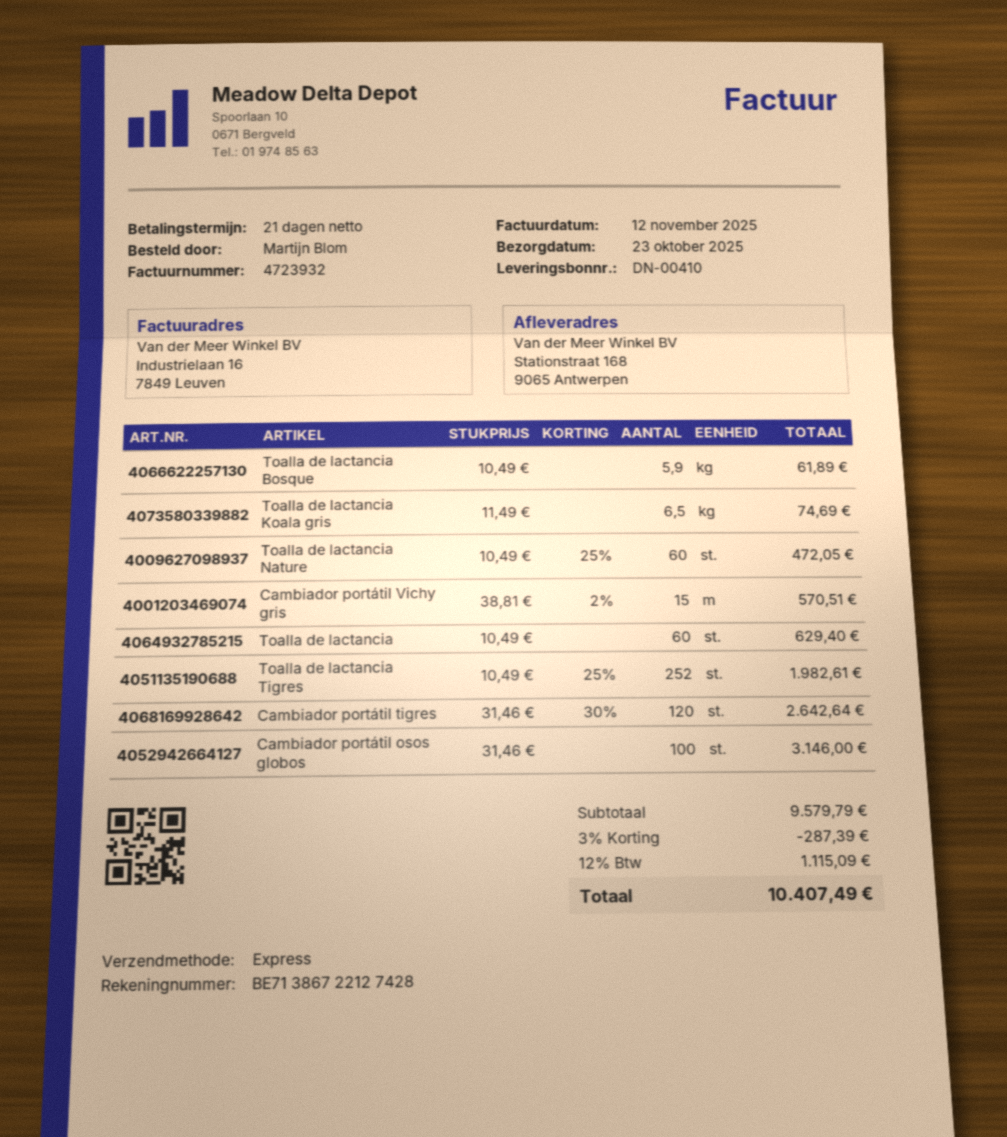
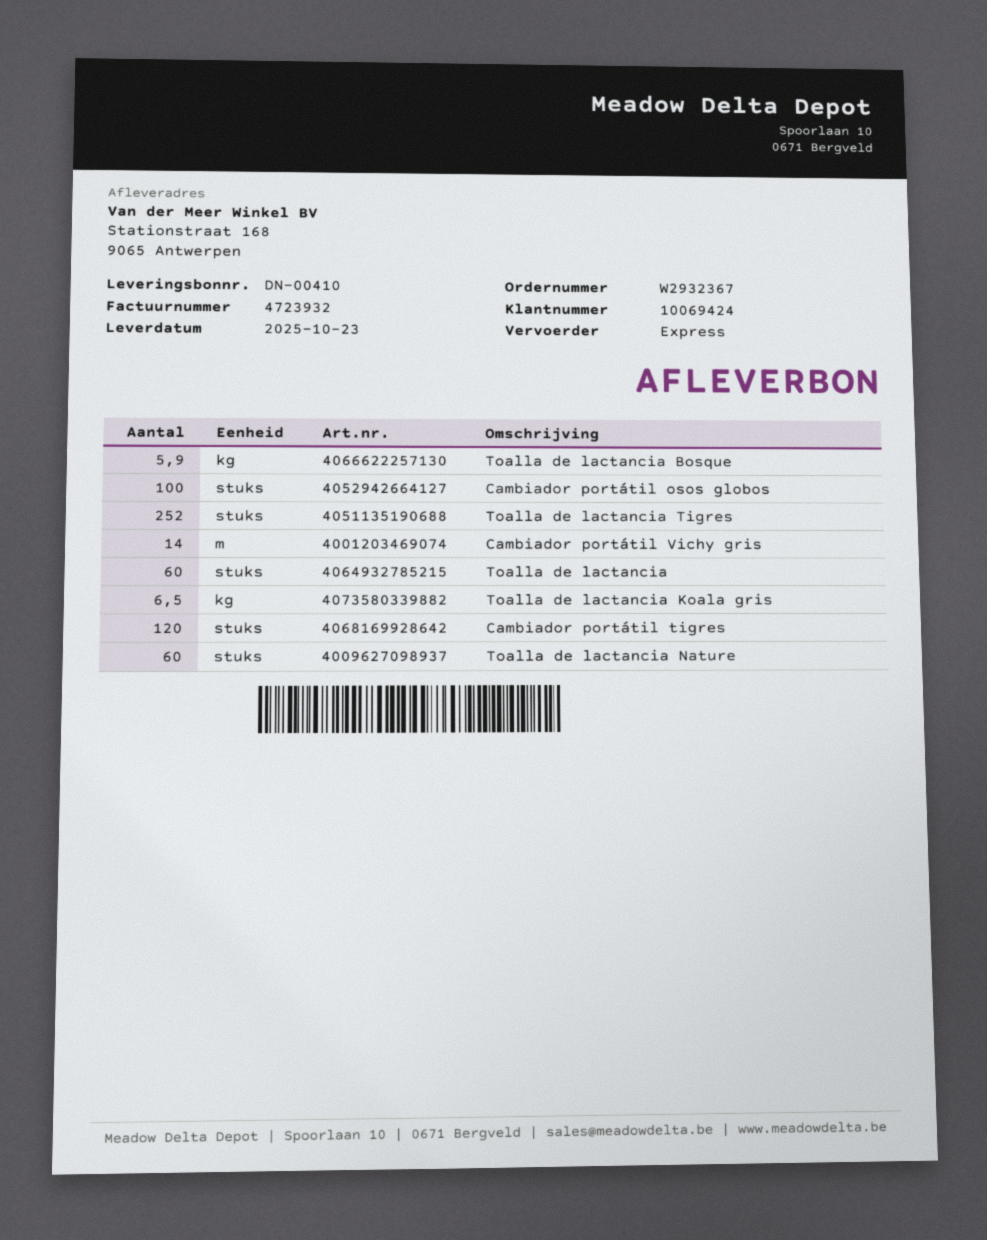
Cambiador portátil Vichy gris: 15 -> 14

